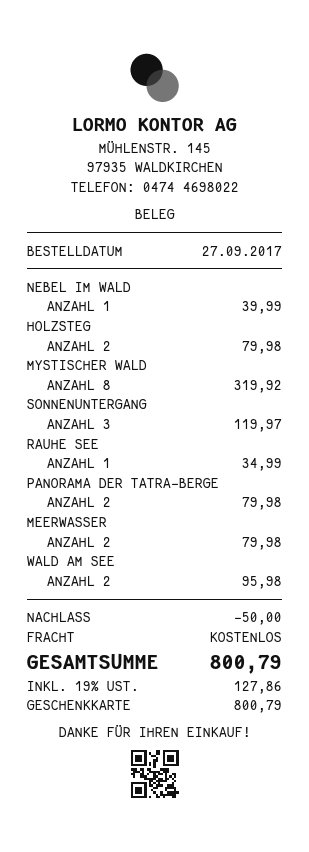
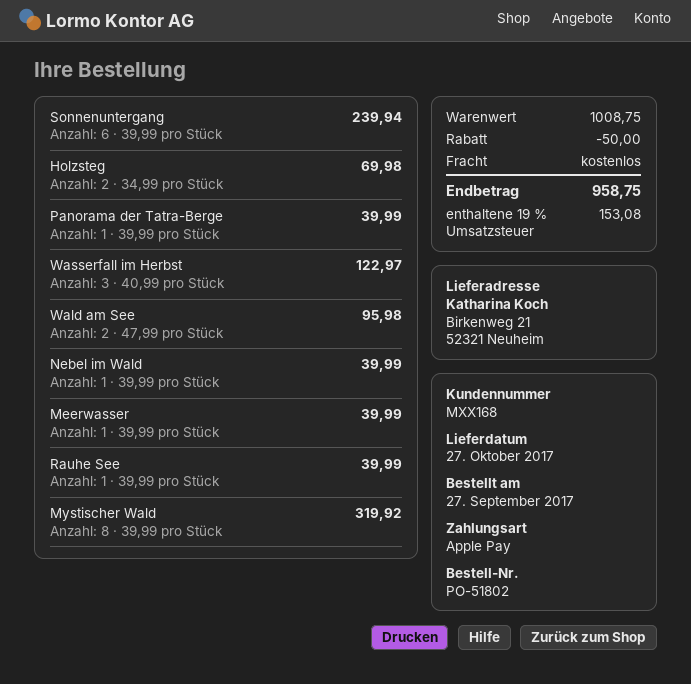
payment method: gift card -> Apple Pay
HOLZSTEG: 2 for 79.98 -> 2 for 69.98
SONNENUNTERGANG: 3 for 119.97 -> 6 for 239.94
RAUHE SEE: 1 for 34.99 -> 1 for 39.99
PANORAMA DER TATRA-BERGE: 2 for 79.98 -> 1 for 39.99
MEERWASSER: 2 for 79.98 -> 1 for 39.99
Wasserfall im Herbst: none -> 3 for 122.97
tax: 19% = 127.86 -> 19% = 153.08
total: 800.79 -> 958.75

